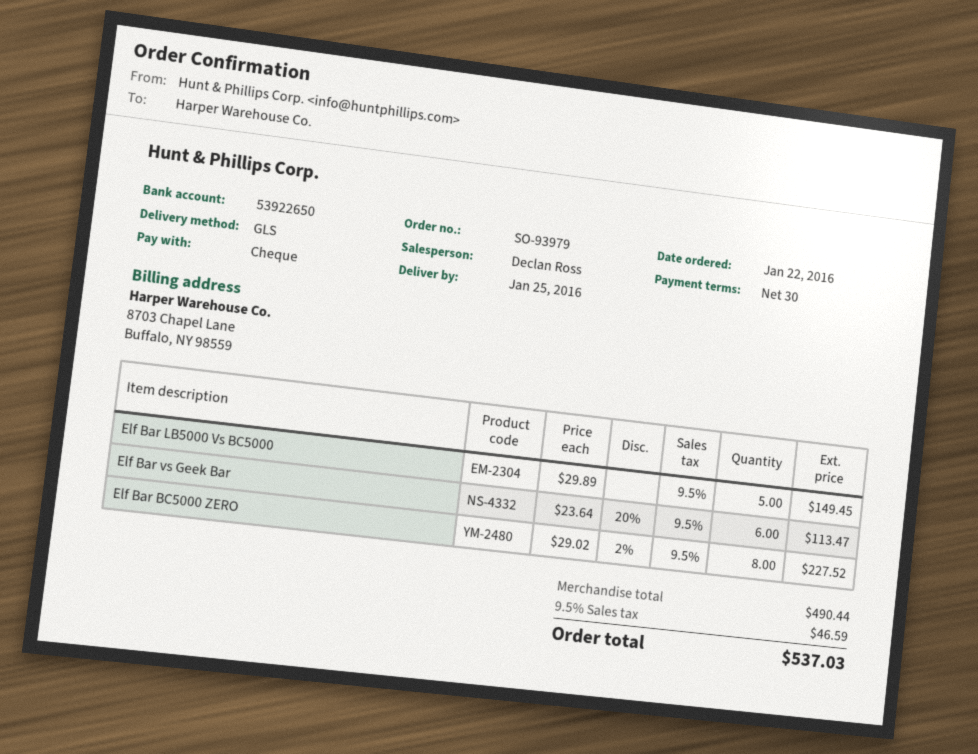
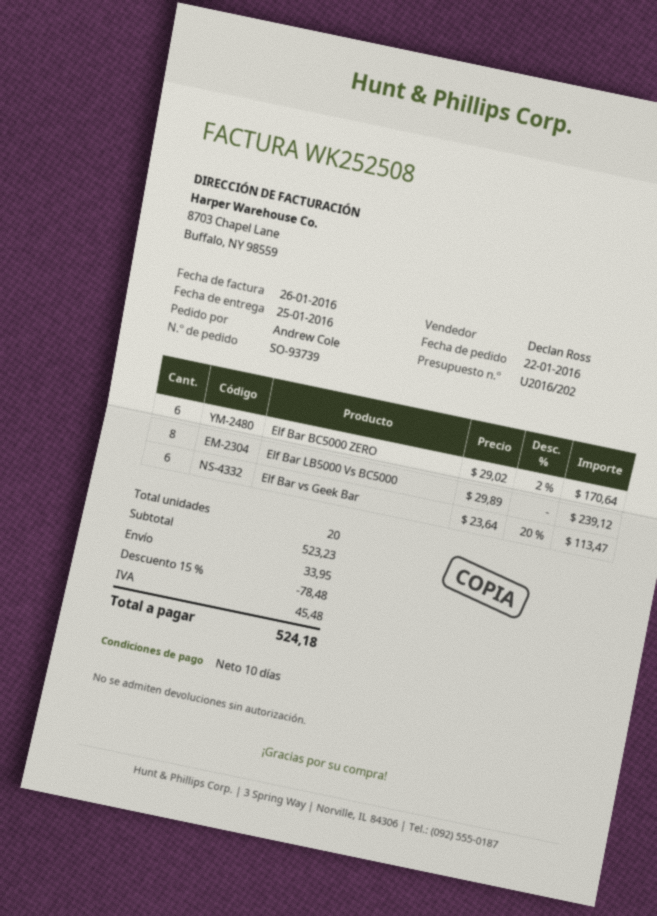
order number: SO-93979 -> SO-93739
payment terms: 30 days -> 10 days
Elf Bar LB5000 Vs BC5000: 5 x 29.89 = 149.45 -> 8 x 29.89 = 239.12
Elf Bar BC5000 ZERO: 8 x 29.02 - 2% = 227.52 -> 6 x 29.02 - 2% = 170.64
subtotal: 490.44 -> 523.23
discount: none -> 15% = 78.48
shipping: none -> 33.95
tax: 46.59 -> 45.48
total: 537.03 -> 524.18

